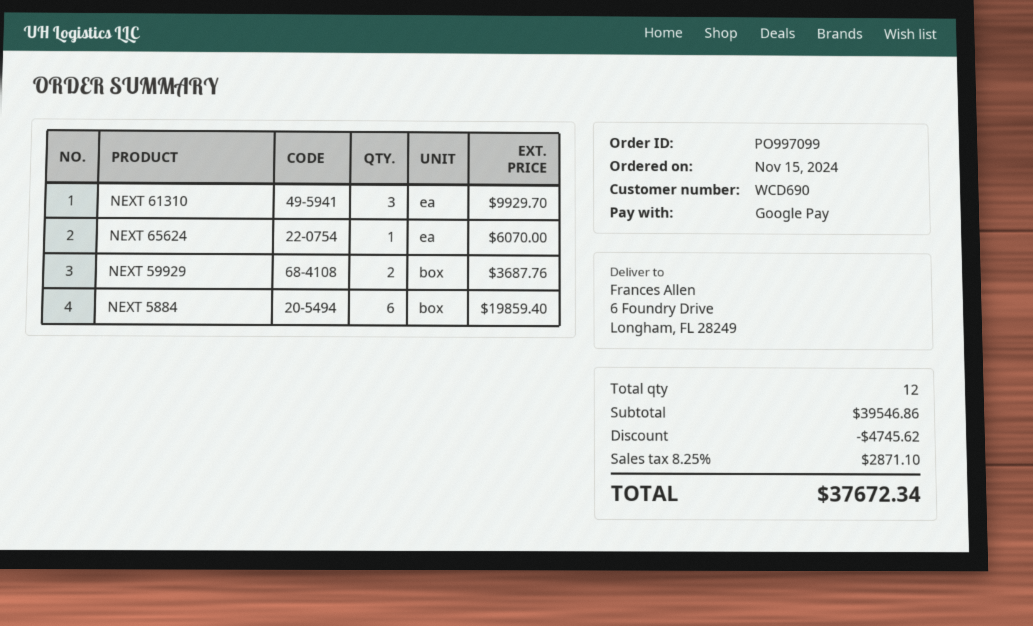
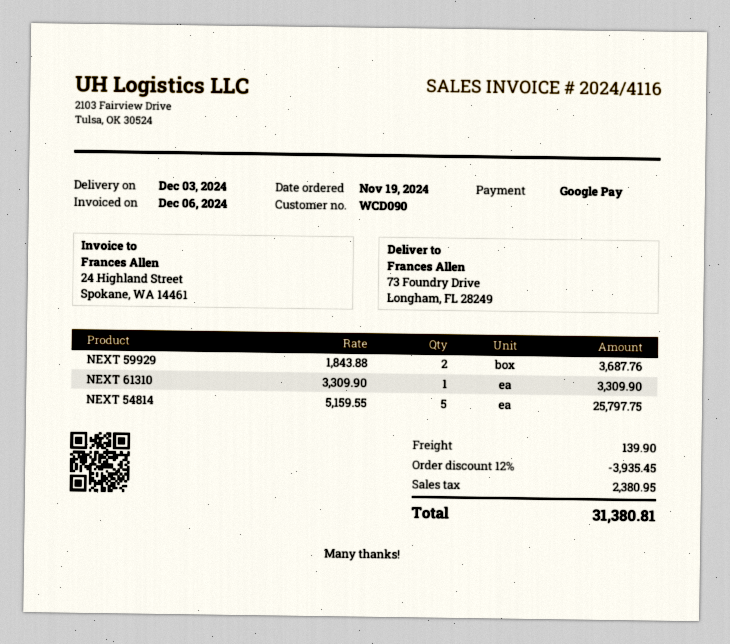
order date: 2024-11-15 -> 2024-11-19
customer number: WCD690 -> WCD090
ship to: 6 Foundry Drive, Longham, FL 28249 -> 73 Foundry Drive, Longham, FL 28249
NEXT 61310: 3 for 9929.70 -> 1 for 3309.90
NEXT 65624: 1 for 6070.00 -> none
NEXT 5884: 6 for 19859.40 -> none
NEXT 54814: none -> 5 for 25797.75
discount: 4745.62 -> 3935.45
shipping: none -> 139.90
tax: 2871.10 -> 2380.95
total: 37672.34 -> 31380.81

